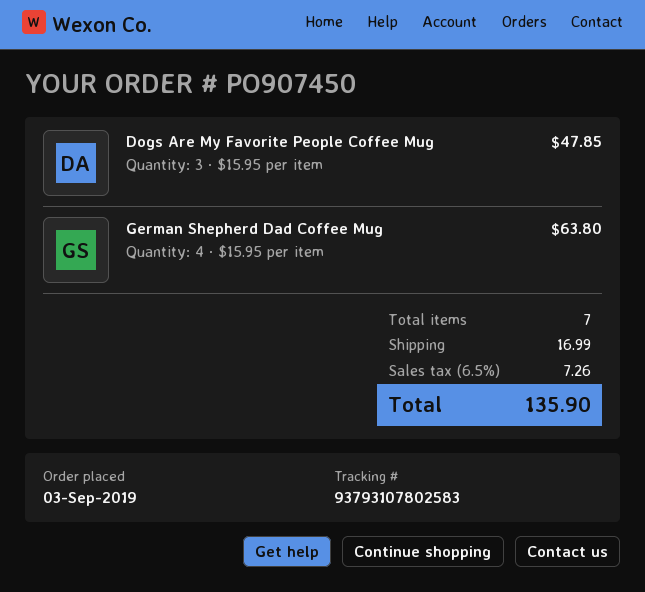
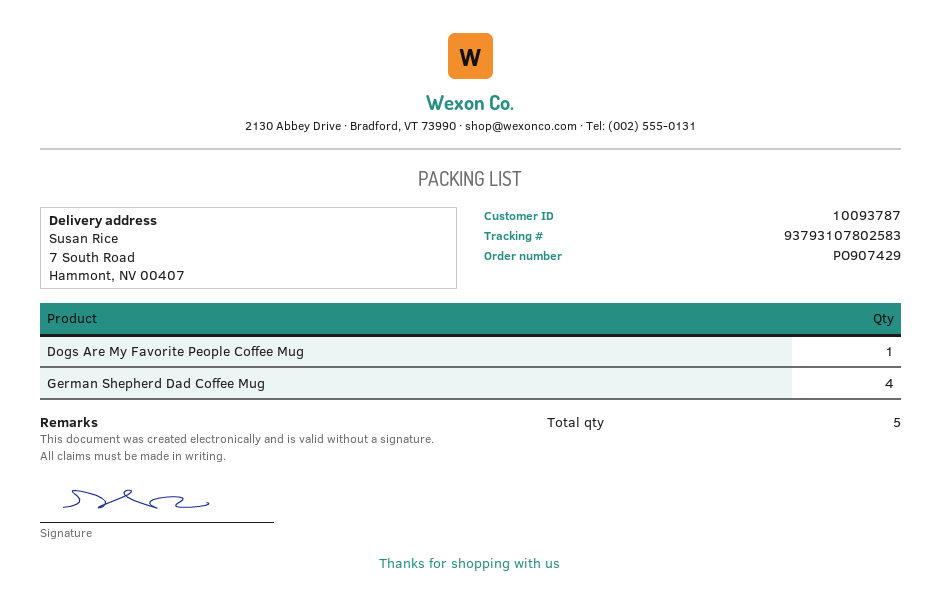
order number: PO907450 -> PO907429
Dogs Are My Favorite People Coffee Mug: 3 -> 1
total quantity: 7 -> 5

